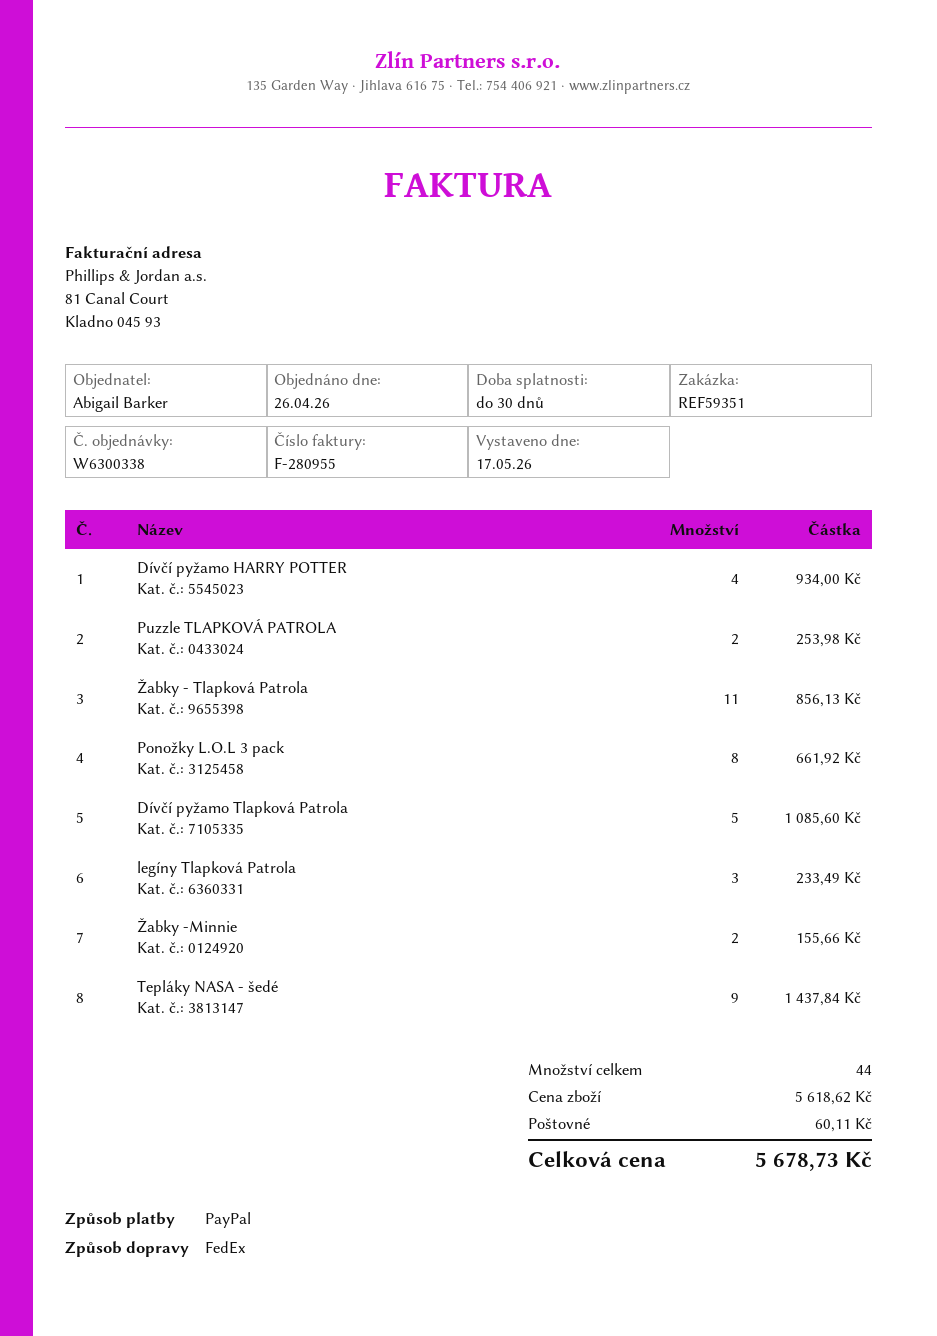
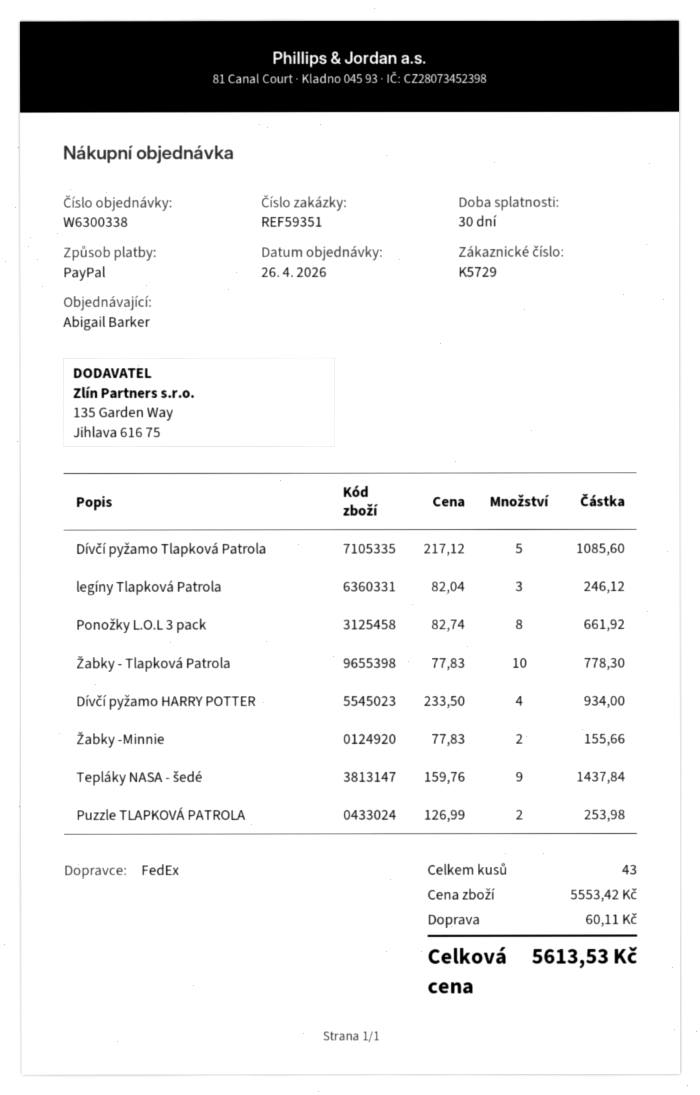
Žabky - Tlapková Patrola: 11 for 856.13 -> 10 for 778.30
legíny Tlapková Patrola: 3 for 233.49 -> 3 for 246.12
total quantity: 44 -> 43
subtotal: 5618.62 -> 5553.42
total: 5678.73 -> 5613.53

